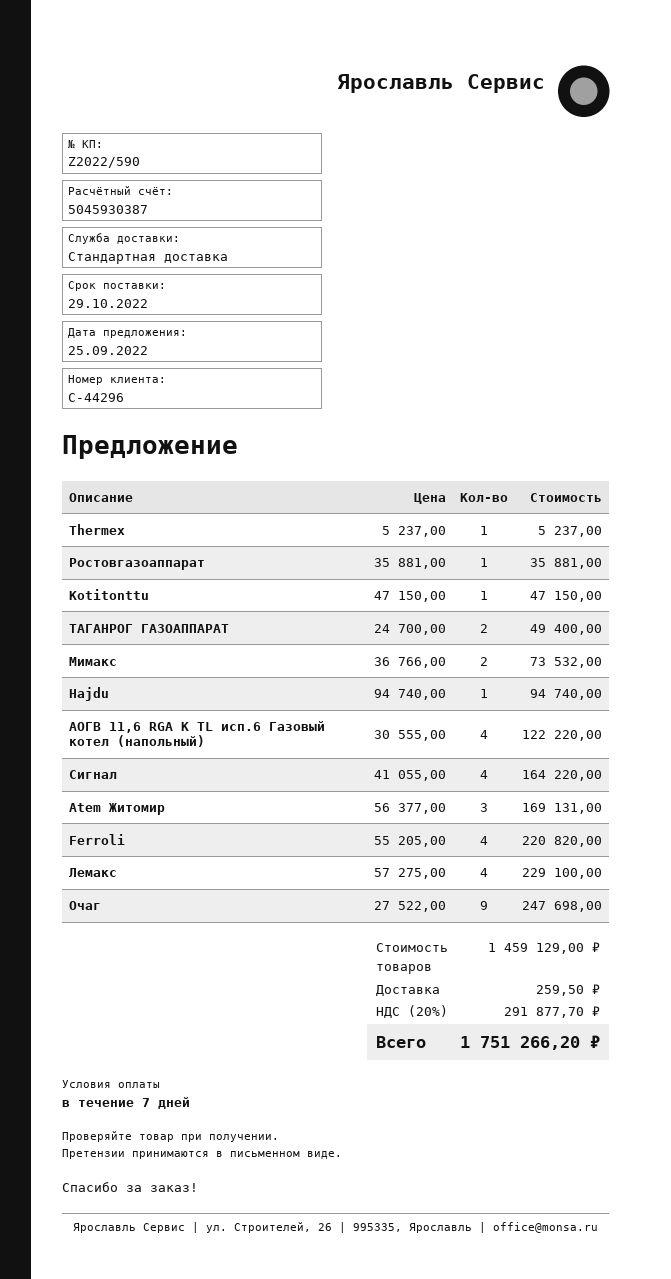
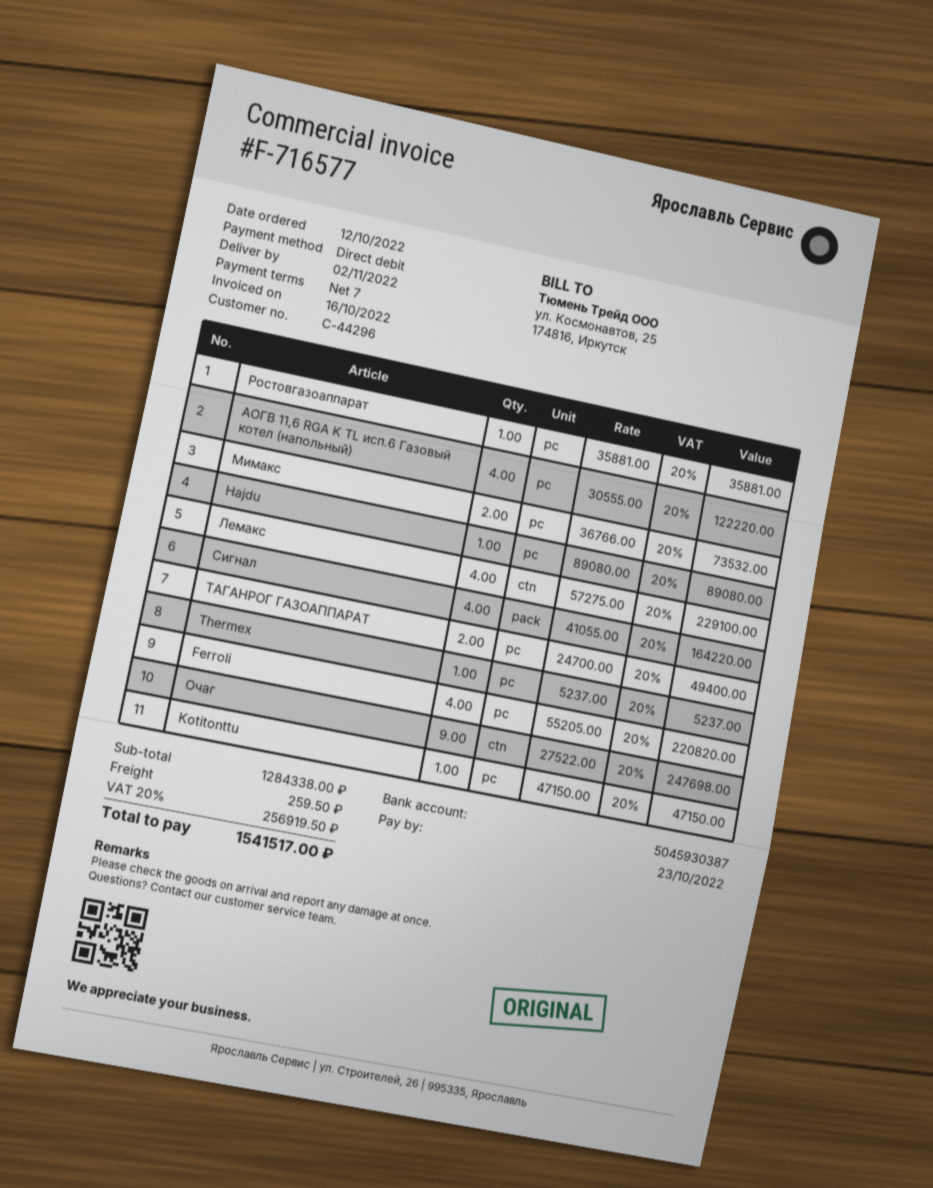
delivery date: 2022-10-29 -> 2022-11-02
Hajdu: 1 x 94740.00 = 94740.00 -> 1 x 89080.00 = 89080.00
Atem Житомир: 3 x 56377.00 = 169131.00 -> none
subtotal: 1459129.00 -> 1284338.00
tax: 20% = 291877.70 -> 20% = 256919.50
total: 1751266.20 -> 1541517.00

